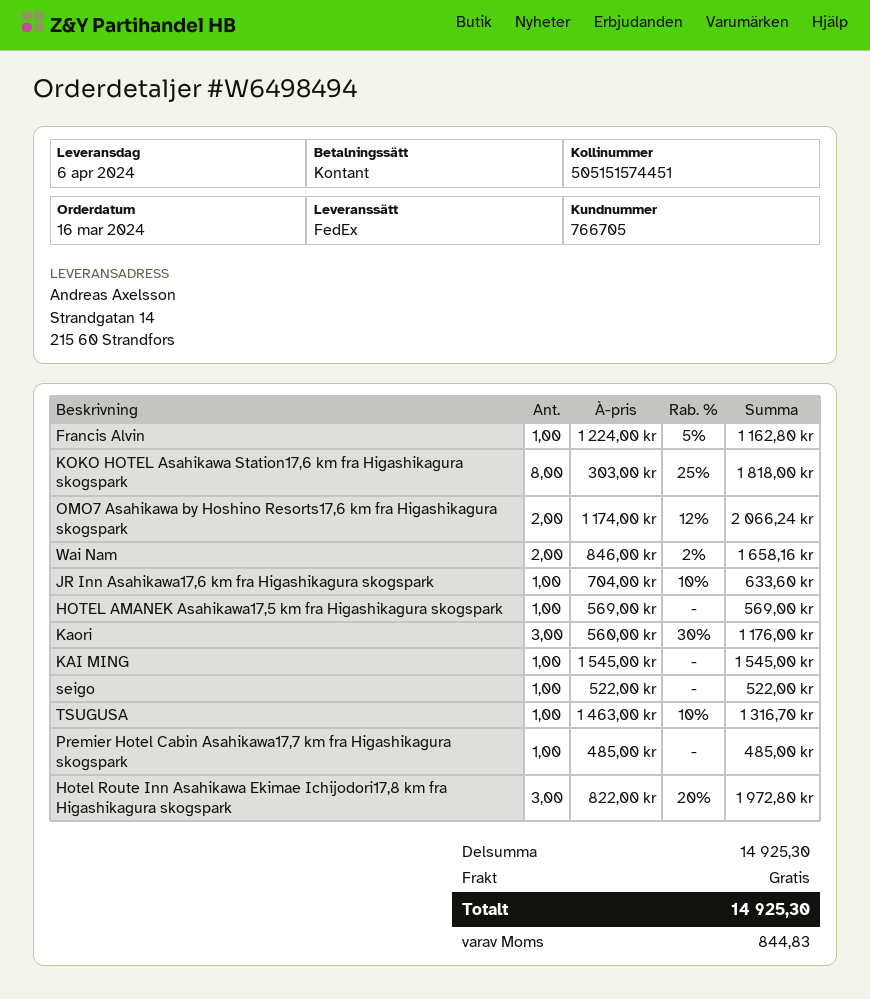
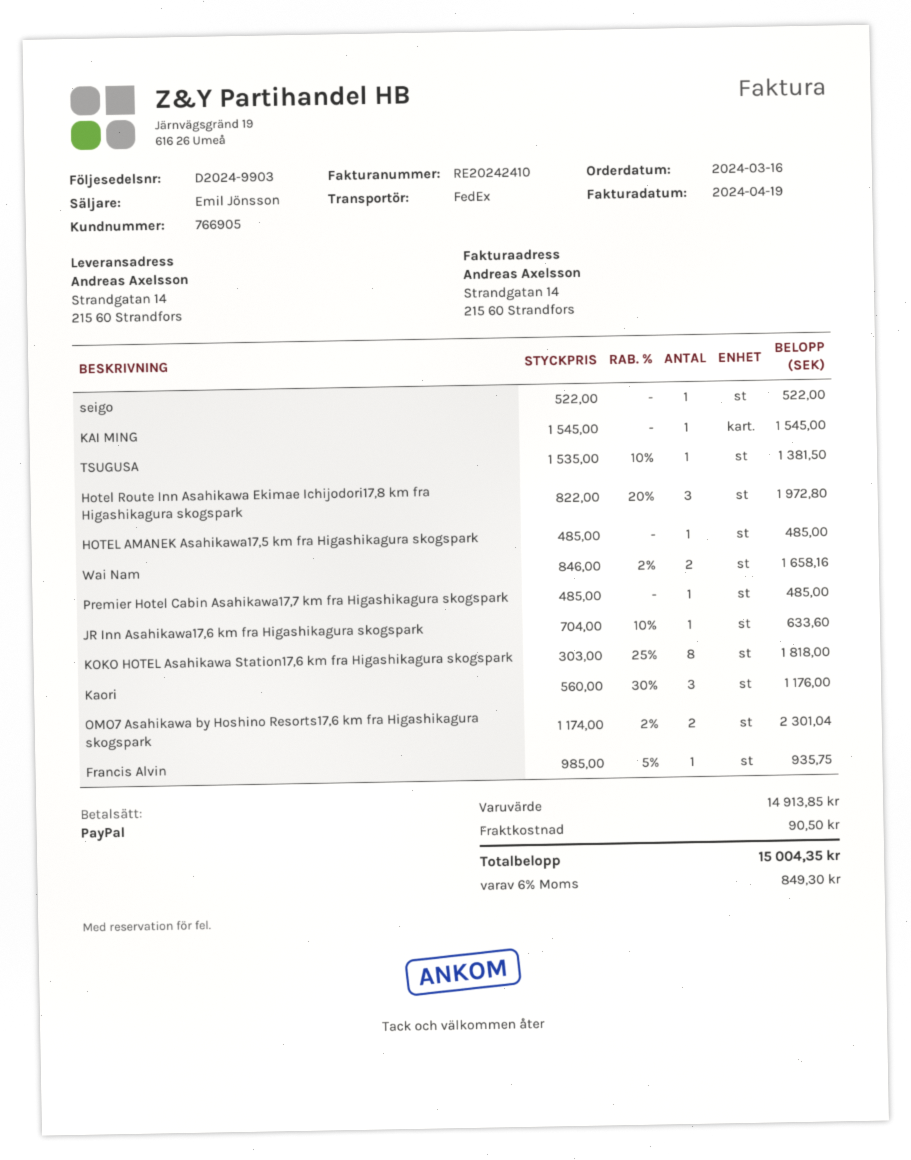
customer number: 766705 -> 766905
payment method: cash -> PayPal
Francis Alvin: 1 x 1224.00 - 5% = 1162.80 -> 1 x 985.00 - 5% = 935.75
OMO7 Asahikawa by Hoshino Resorts17,6 km fra Higashikagura skogspark: 2 x 1174.00 - 12% = 2066.24 -> 2 x 1174.00 - 2% = 2301.04
HOTEL AMANEK Asahikawa17,5 km fra Higashikagura skogspark: 1 x 569.00 = 569.00 -> 1 x 485.00 = 485.00
TSUGUSA: 1 x 1463.00 - 10% = 1316.70 -> 1 x 1535.00 - 10% = 1381.50
subtotal: 14925.30 -> 14913.85
shipping: 0.00 -> 90.50
tax: 844.83 -> 849.30
total: 14925.30 -> 15004.35

